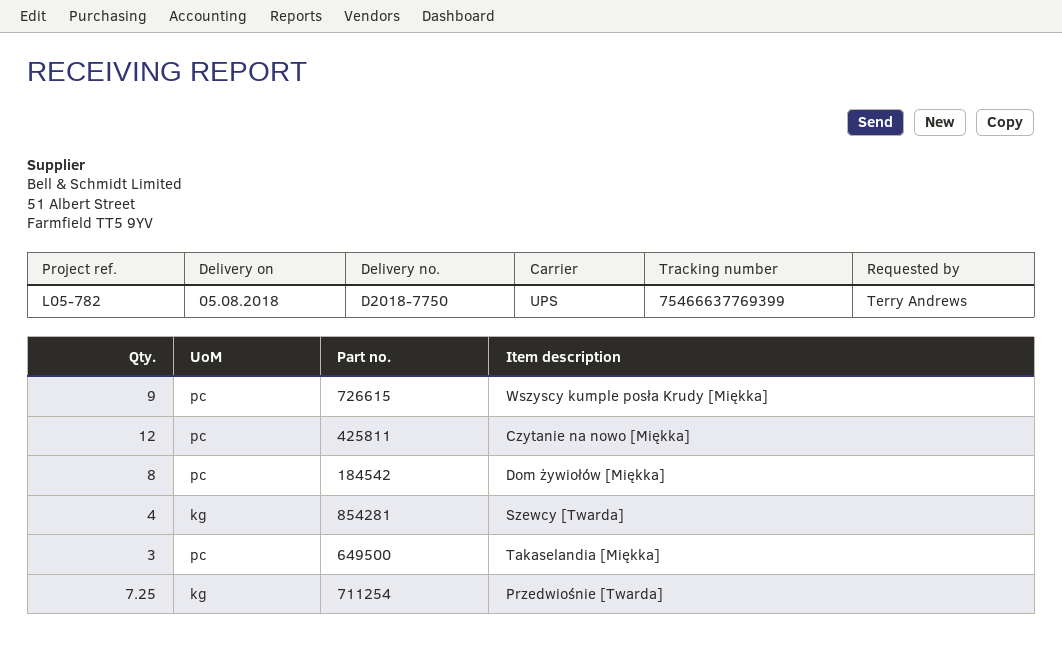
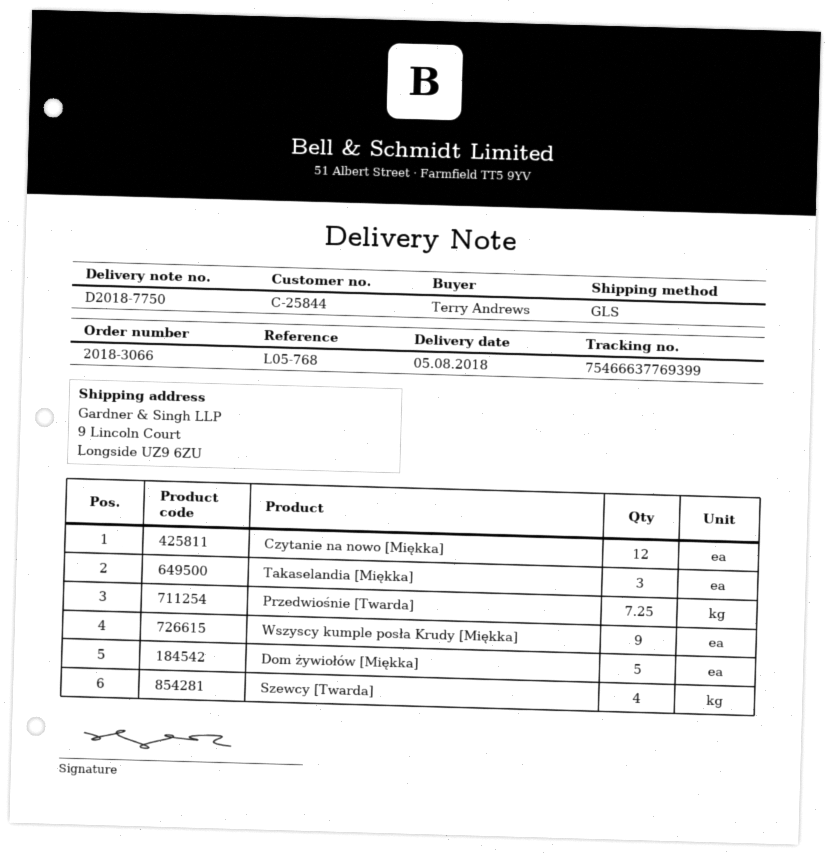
reference: L05-782 -> L05-768
shipping method: UPS -> GLS
Dom żywiołów [Miękka]: 8 -> 5

